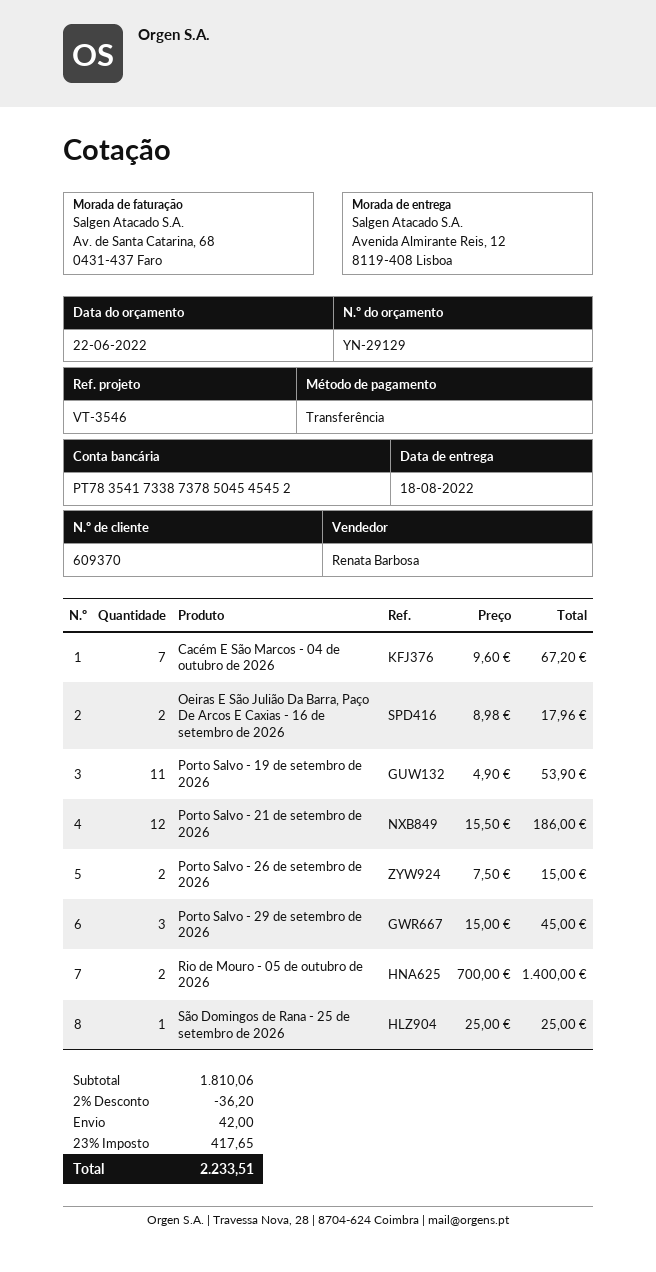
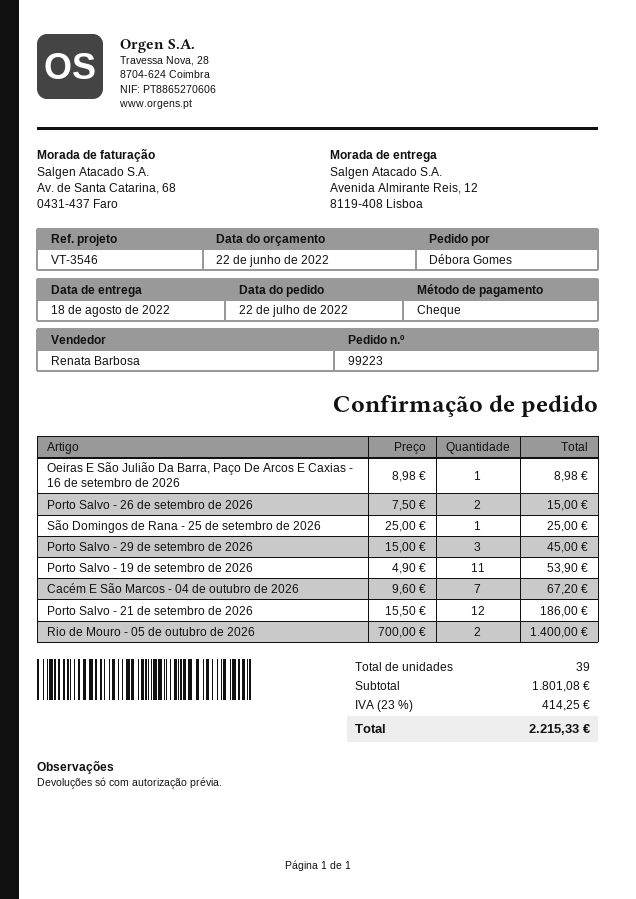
payment method: bank transfer -> cheque
Oeiras E São Julião Da Barra, Paço De Arcos E Caxias - 16 de setembro de 2026: 2 x 8.98 = 17.96 -> 1 x 8.98 = 8.98
subtotal: 1810.06 -> 1801.08
discount: 2% = 36.20 -> none
shipping: 42.00 -> none
tax: 23% = 417.65 -> 23% = 414.25
total: 2233.51 -> 2215.33

